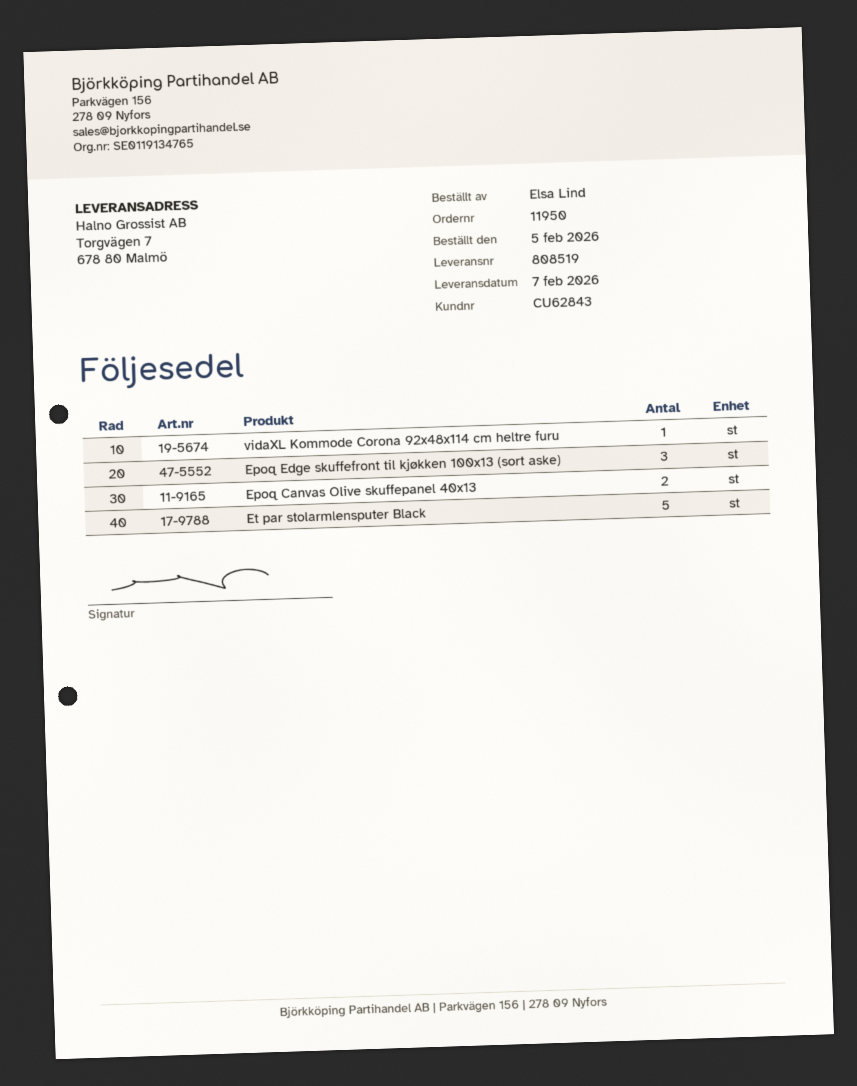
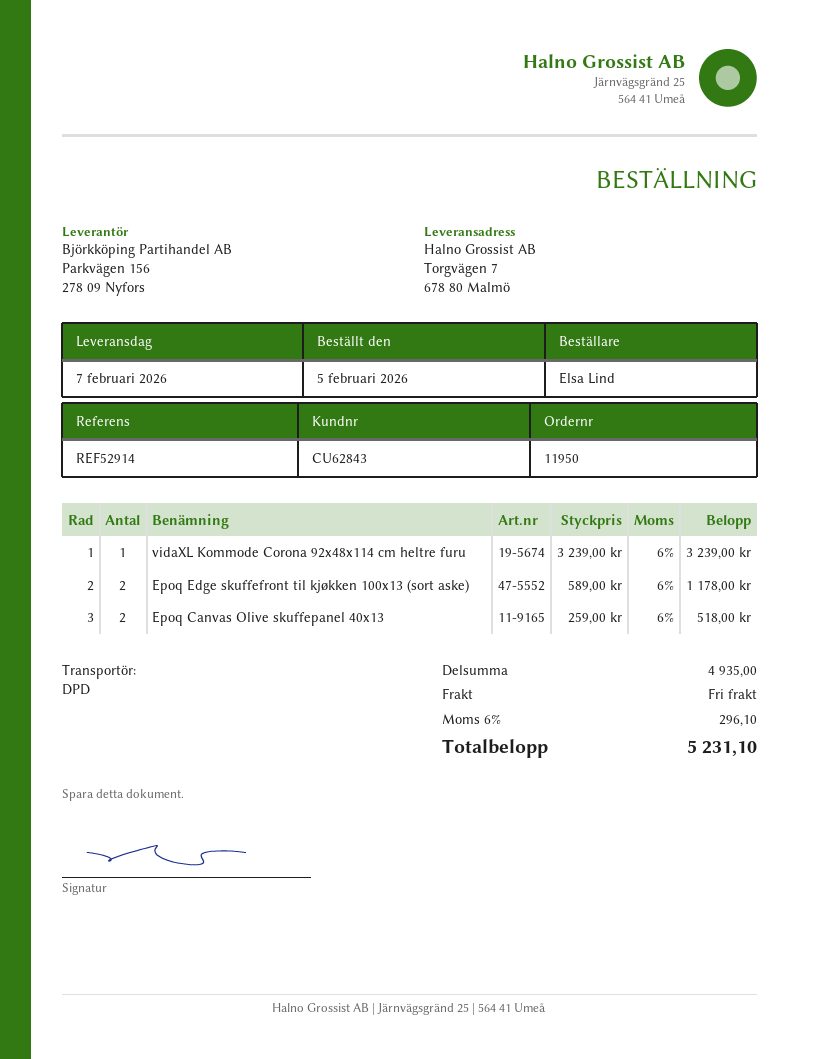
Epoq Edge skuffefront til kjøkken 100x13 (sort aske): 3 -> 2
Et par stolarmlensputer Black: 5 -> none

